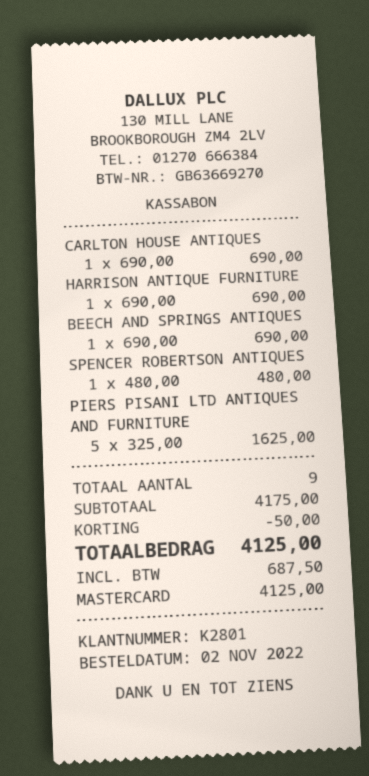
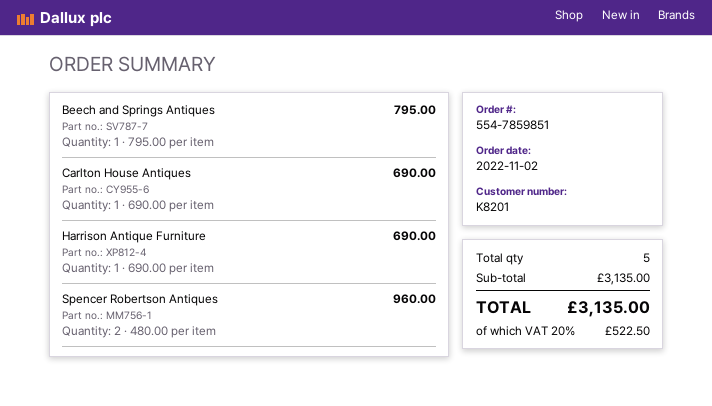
customer number: K2801 -> K8201
BEECH AND SPRINGS ANTIQUES: 1 x 690.00 = 690.00 -> 1 x 795.00 = 795.00
SPENCER ROBERTSON ANTIQUES: 1 x 480.00 = 480.00 -> 2 x 480.00 = 960.00
PIERS PISANI LTD ANTIQUES AND FURNITURE: 5 x 325.00 = 1625.00 -> none
total quantity: 9 -> 5
subtotal: 4175.00 -> 3135.00
discount: 50.00 -> none
tax: 687.50 -> 522.50
total: 4125.00 -> 3135.00

